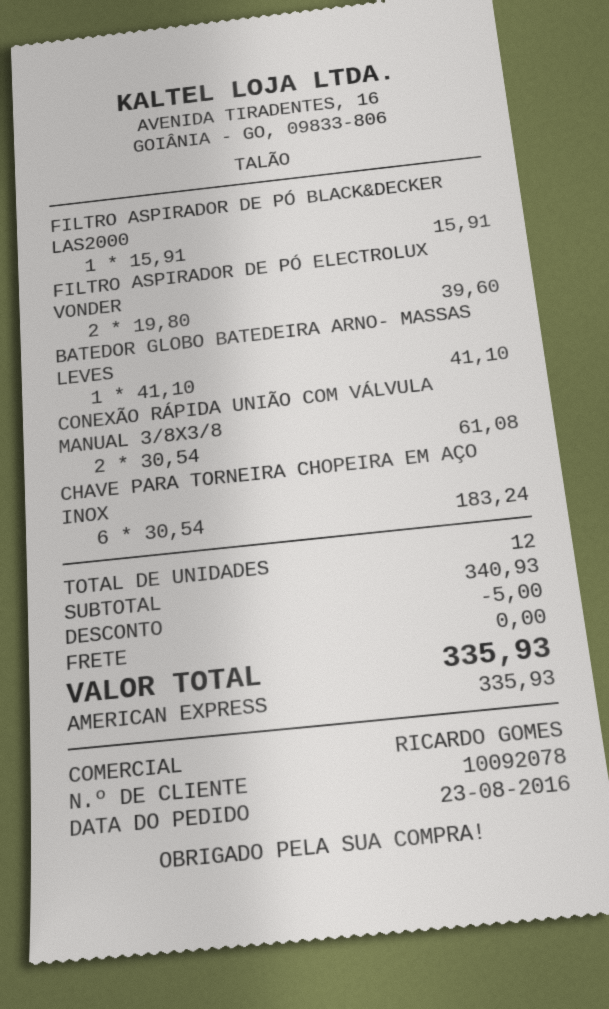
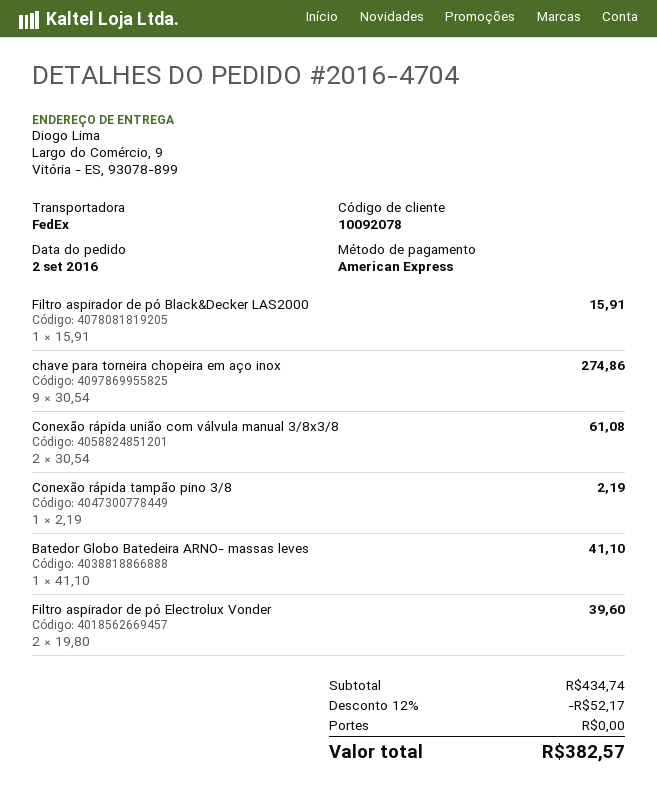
order date: 2016-08-23 -> 2016-09-02
CHAVE PARA TORNEIRA CHOPEIRA EM AÇO INOX: 6 x 30.54 = 183.24 -> 9 x 30.54 = 274.86
Conexão rápida tampão pino 3/8: none -> 1 x 2.19 = 2.19
subtotal: 340.93 -> 434.74
discount: 5.00 -> 52.17
total: 335.93 -> 382.57

